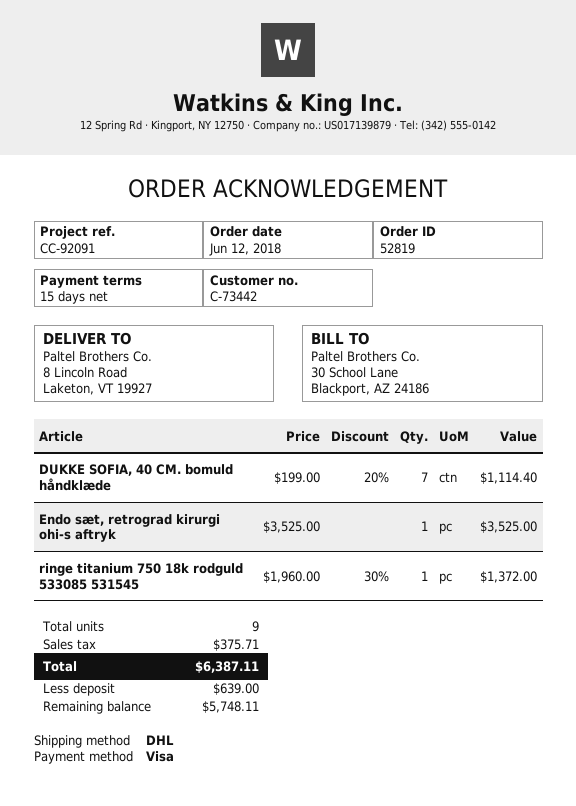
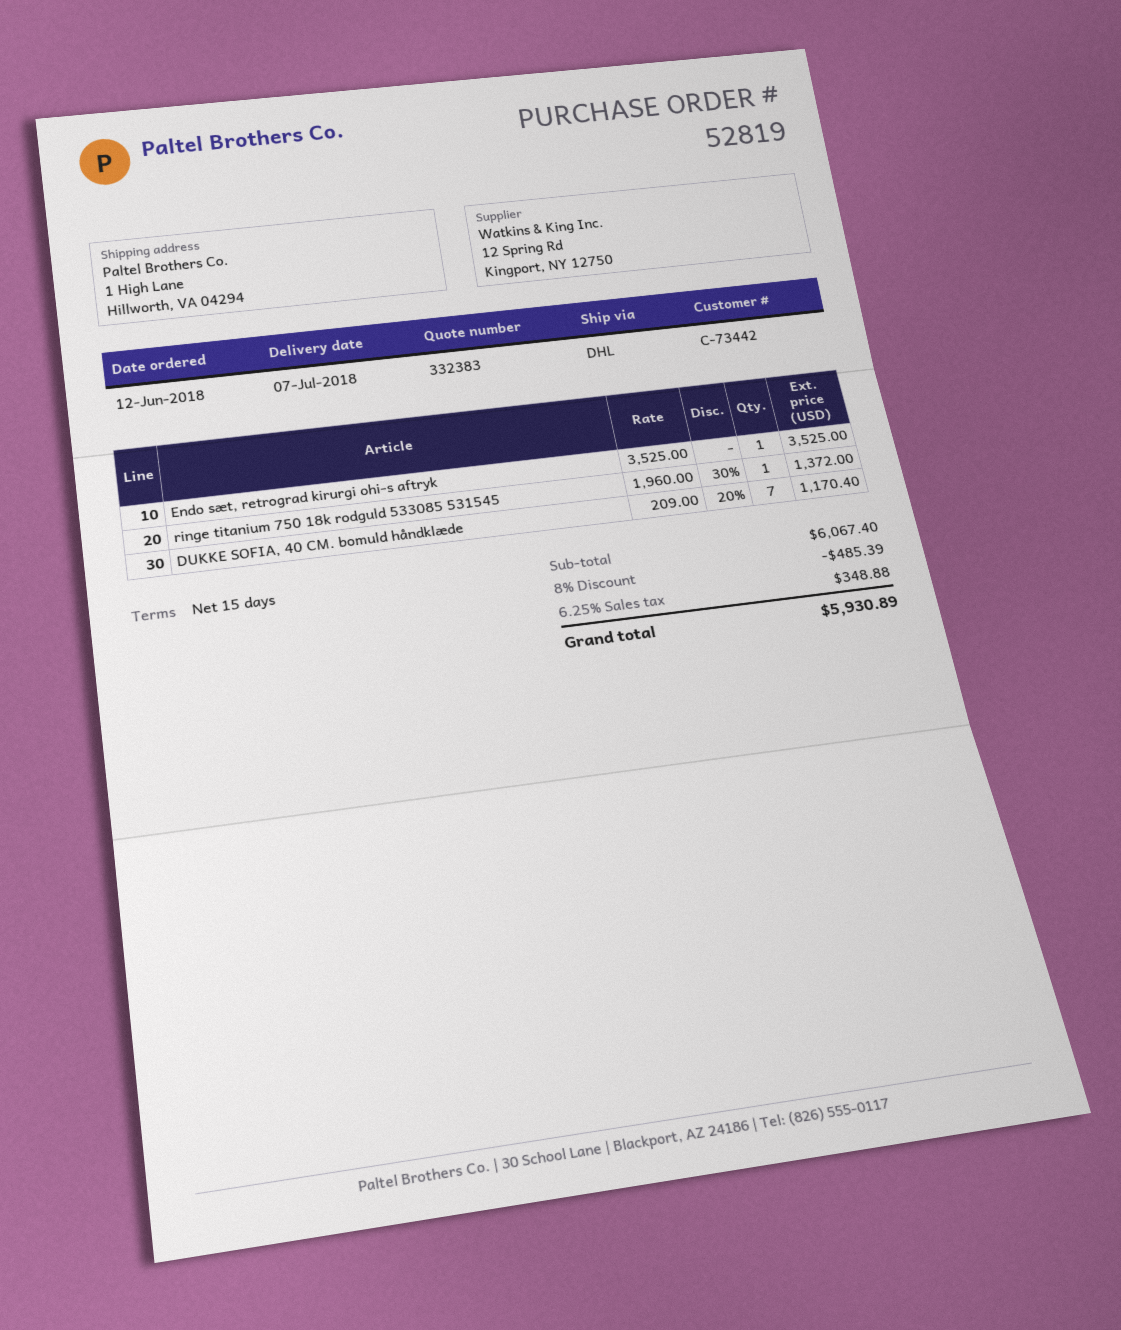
ship to: 8 Lincoln Road, Laketon, VT 19927 -> 1 High Lane, Hillworth, VA 04294
DUKKE SOFIA, 40 CM. bomuld håndklæde: 7 x 199.00 - 20% = 1114.40 -> 7 x 209.00 - 20% = 1170.40
discount: none -> 8% = 485.39
tax: 375.71 -> 348.88
total: 6387.11 -> 5930.89

